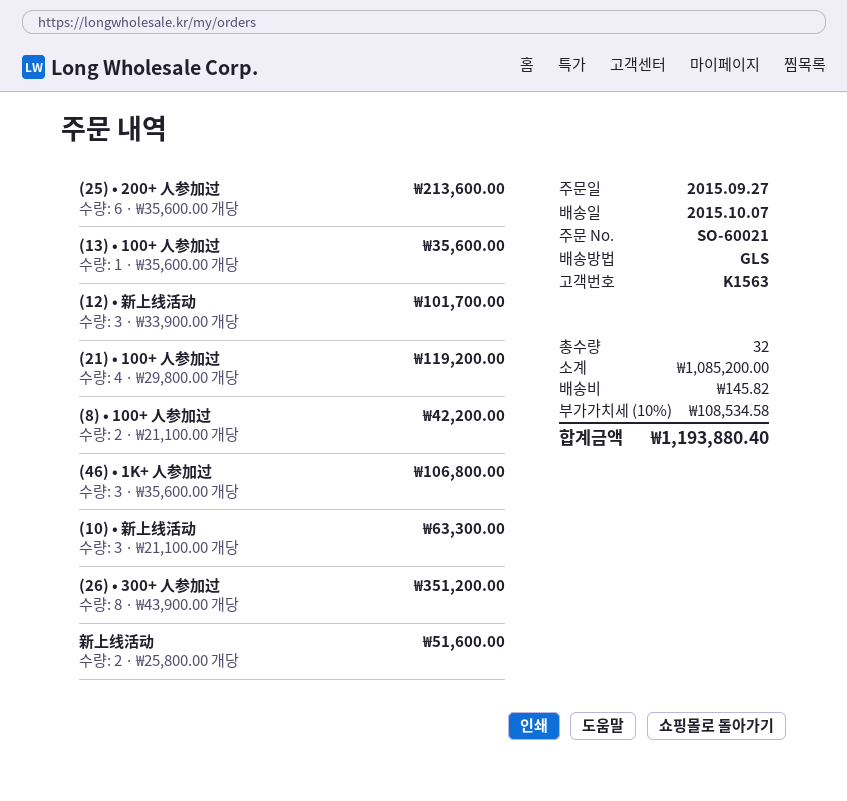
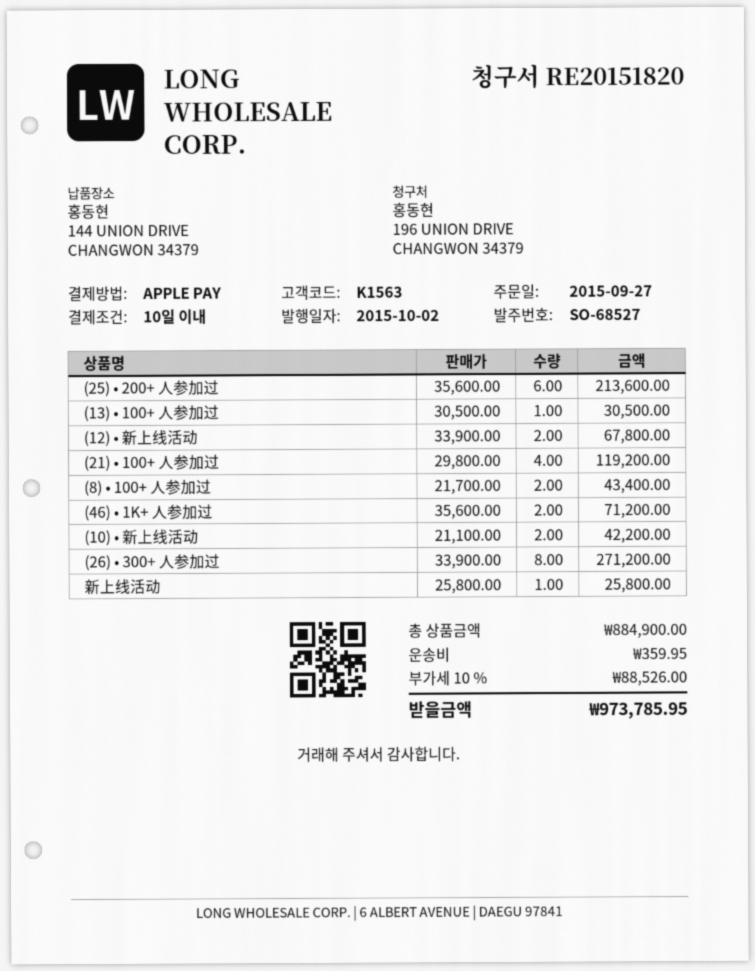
order number: SO-60021 -> SO-68527
(13) • 100+ 人参加过: 1 x 35600.00 = 35600.00 -> 1 x 30500.00 = 30500.00
(12) • 新上线活动: 3 x 33900.00 = 101700.00 -> 2 x 33900.00 = 67800.00
(8) • 100+ 人参加过: 2 x 21100.00 = 42200.00 -> 2 x 21700.00 = 43400.00
(46) • 1K+ 人参加过: 3 x 35600.00 = 106800.00 -> 2 x 35600.00 = 71200.00
(10) • 新上线活动: 3 x 21100.00 = 63300.00 -> 2 x 21100.00 = 42200.00
(26) • 300+ 人参加过: 8 x 43900.00 = 351200.00 -> 8 x 33900.00 = 271200.00
新上线活动: 2 x 25800.00 = 51600.00 -> 1 x 25800.00 = 25800.00
subtotal: 1085200.00 -> 884900.00
shipping: 145.82 -> 359.95
tax: 10% = 108534.58 -> 10% = 88526.00
total: 1193880.40 -> 973785.95

